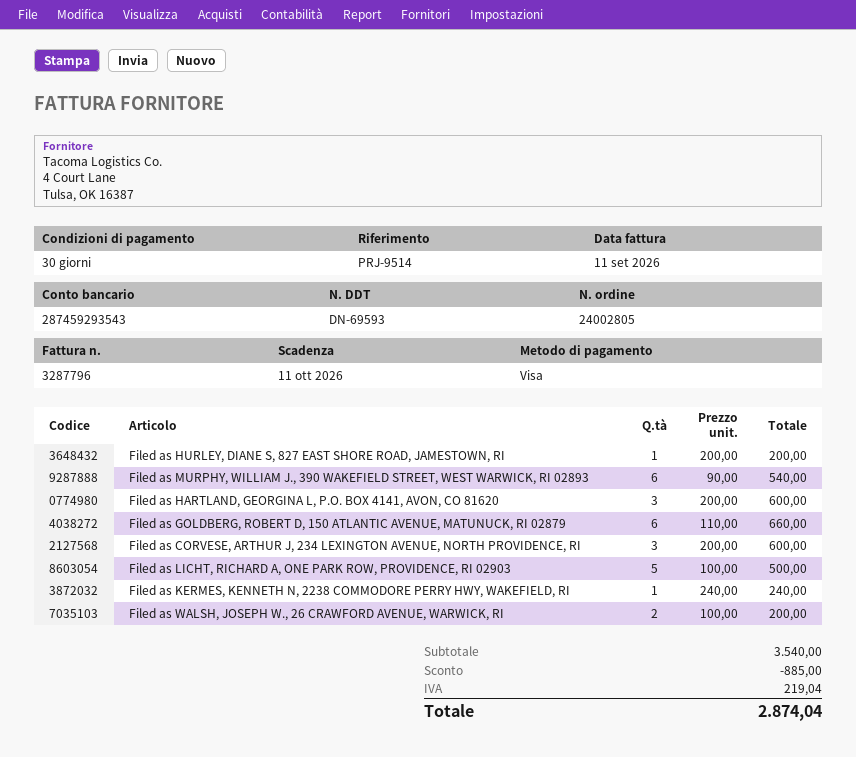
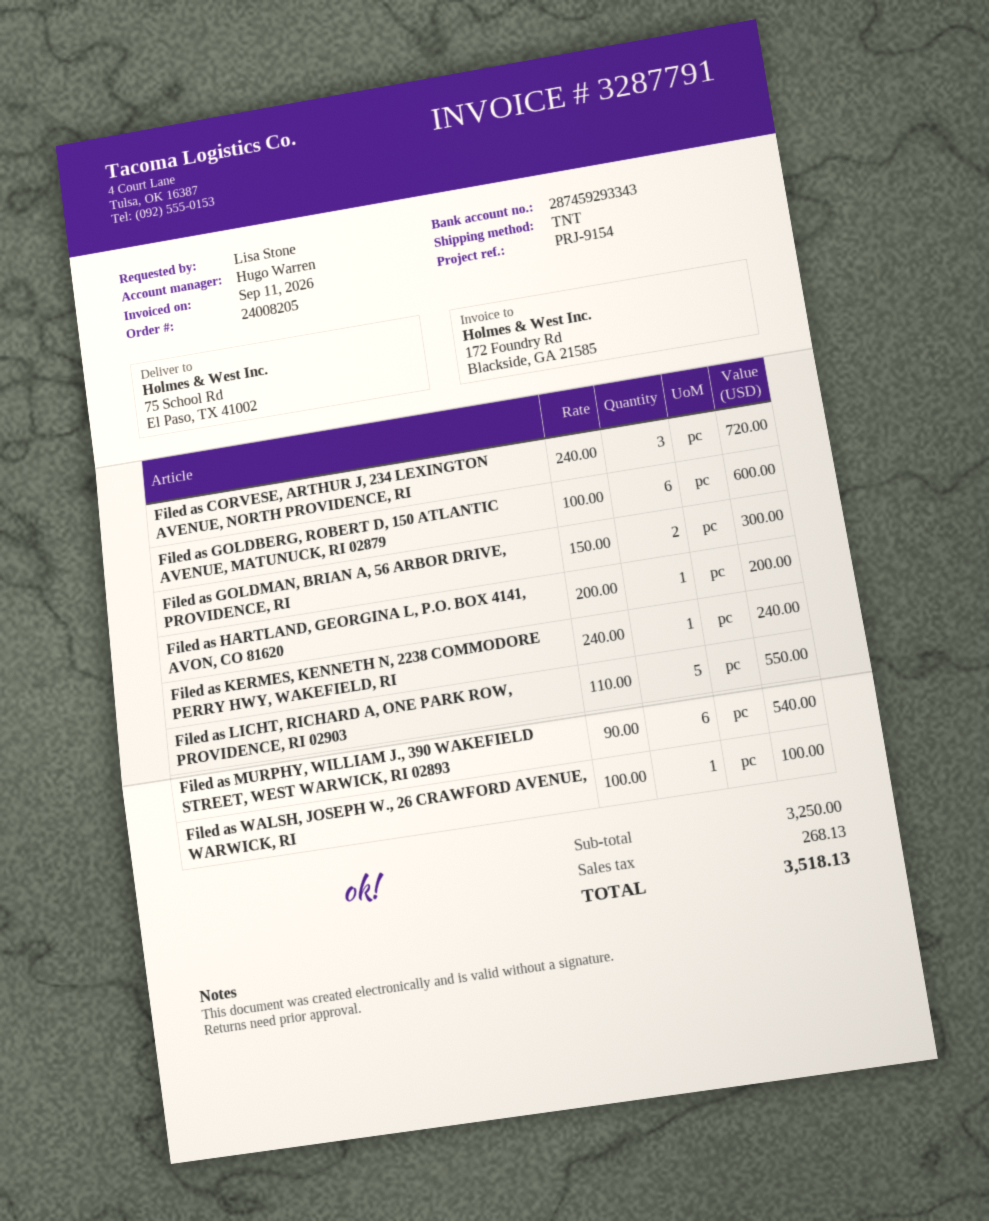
order number: 24002805 -> 24008205
invoice number: 3287796 -> 3287791
reference: PRJ-9514 -> PRJ-9154
bank account: 287459293543 -> 287459293343
Filed as HURLEY, DIANE S, 827 EAST SHORE ROAD, JAMESTOWN, RI: 1 x 200.00 = 200.00 -> none
Filed as HARTLAND, GEORGINA L, P.O. BOX 4141, AVON, CO 81620: 3 x 200.00 = 600.00 -> 1 x 200.00 = 200.00
Filed as GOLDBERG, ROBERT D, 150 ATLANTIC AVENUE, MATUNUCK, RI 02879: 6 x 110.00 = 660.00 -> 6 x 100.00 = 600.00
Filed as CORVESE, ARTHUR J, 234 LEXINGTON AVENUE, NORTH PROVIDENCE, RI: 3 x 200.00 = 600.00 -> 3 x 240.00 = 720.00
Filed as LICHT, RICHARD A, ONE PARK ROW, PROVIDENCE, RI 02903: 5 x 100.00 = 500.00 -> 5 x 110.00 = 550.00
Filed as WALSH, JOSEPH W., 26 CRAWFORD AVENUE, WARWICK, RI: 2 x 100.00 = 200.00 -> 1 x 100.00 = 100.00
Filed as GOLDMAN, BRIAN A, 56 ARBOR DRIVE, PROVIDENCE, RI: none -> 2 x 150.00 = 300.00
subtotal: 3540.00 -> 3250.00
discount: 885.00 -> none
tax: 219.04 -> 268.13
total: 2874.04 -> 3518.13

